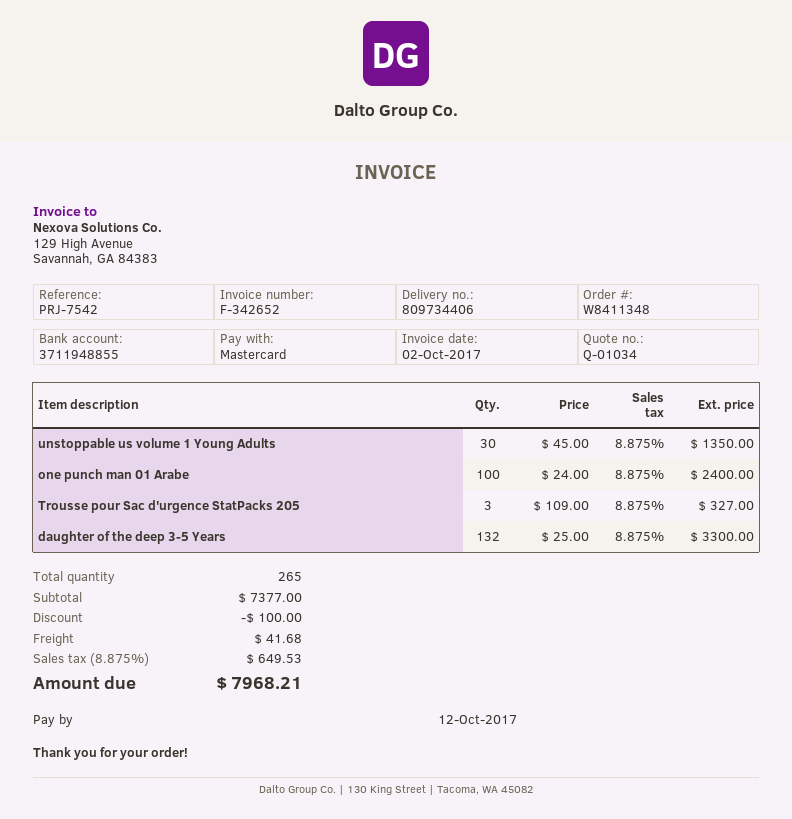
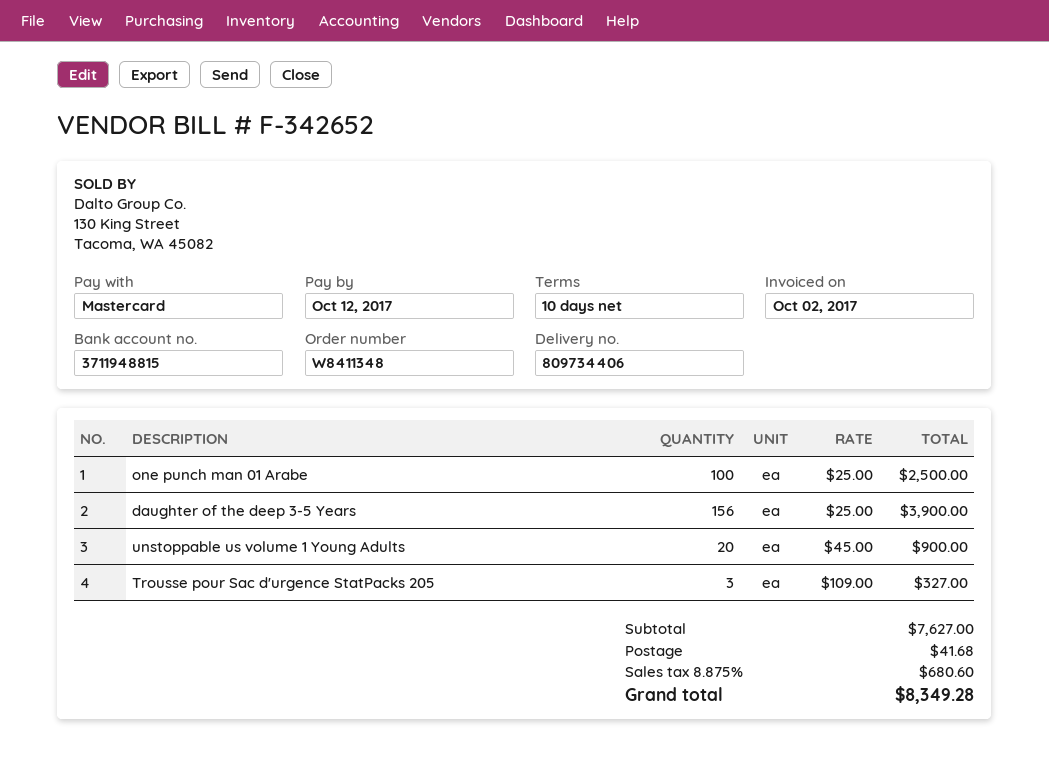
bank account: 3711948855 -> 3711948815
unstoppable us volume 1 Young Adults: 30 x 45.00 = 1350.00 -> 20 x 45.00 = 900.00
one punch man 01 Arabe: 100 x 24.00 = 2400.00 -> 100 x 25.00 = 2500.00
daughter of the deep 3-5 Years: 132 x 25.00 = 3300.00 -> 156 x 25.00 = 3900.00
subtotal: 7377.00 -> 7627.00
discount: 100.00 -> none
tax: 8.875% = 649.53 -> 8.875% = 680.60
total: 7968.21 -> 8349.28

